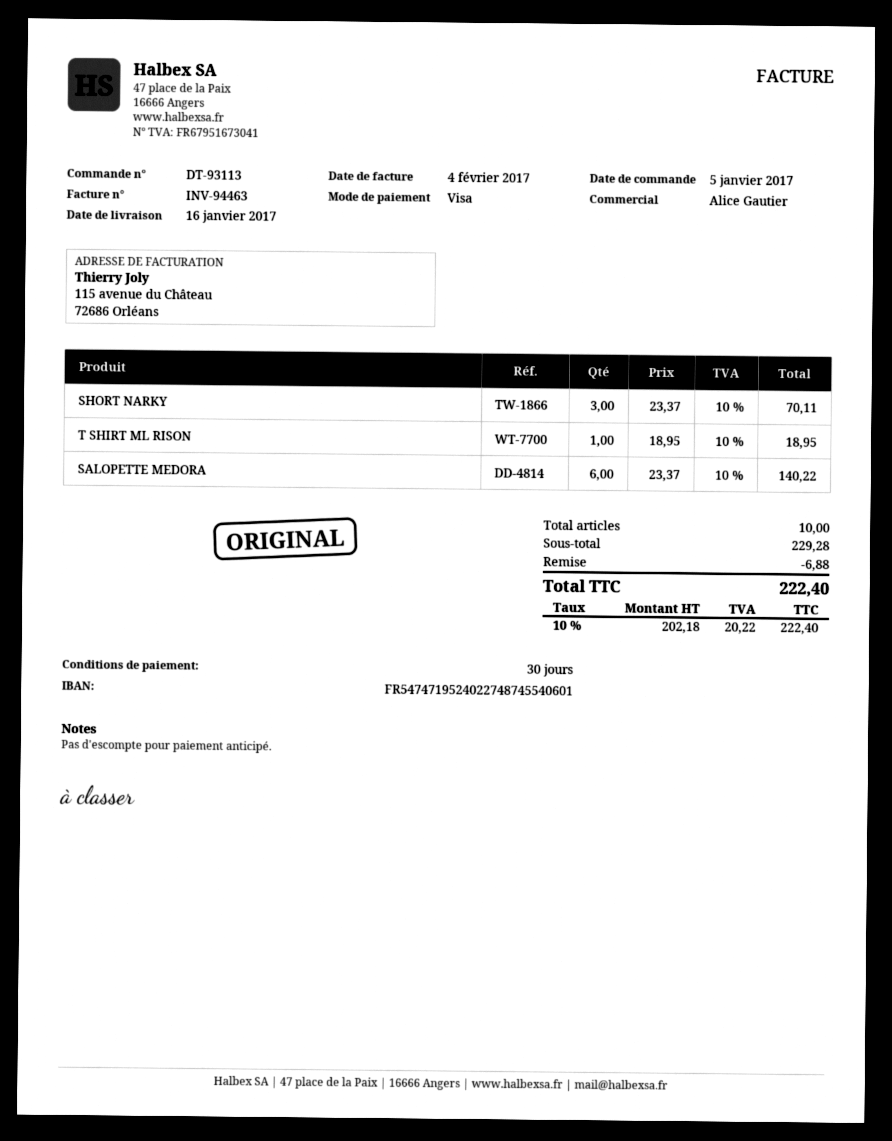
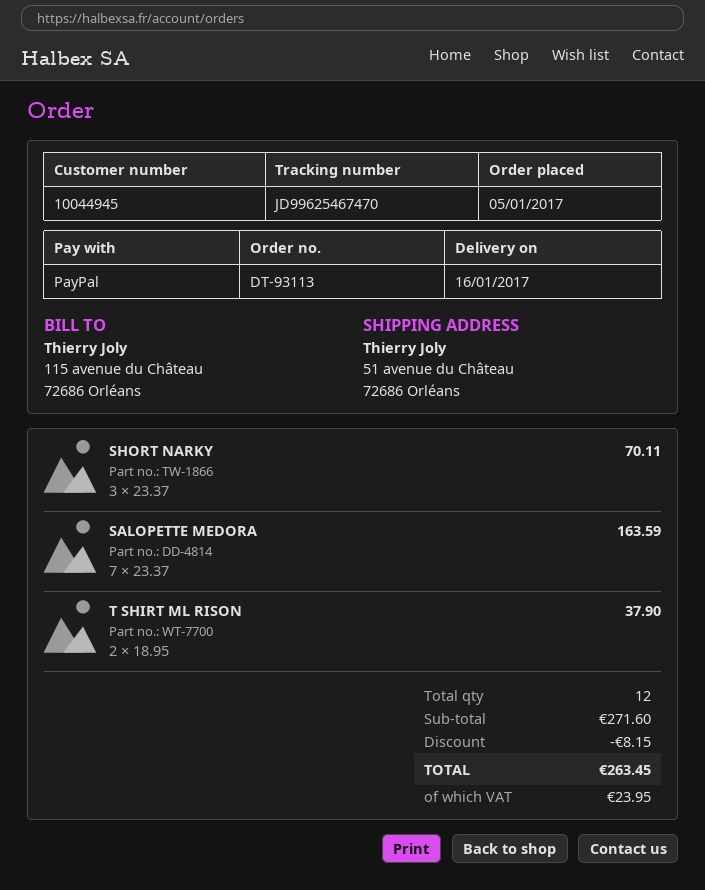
payment method: Visa -> PayPal
T SHIRT ML RISON: 1 x 18.95 = 18.95 -> 2 x 18.95 = 37.90
SALOPETTE MEDORA: 6 x 23.37 = 140.22 -> 7 x 23.37 = 163.59
total quantity: 10 -> 12
subtotal: 229.28 -> 271.60
discount: 6.88 -> 8.15
tax: 20.22 -> 23.95
total: 222.40 -> 263.45

